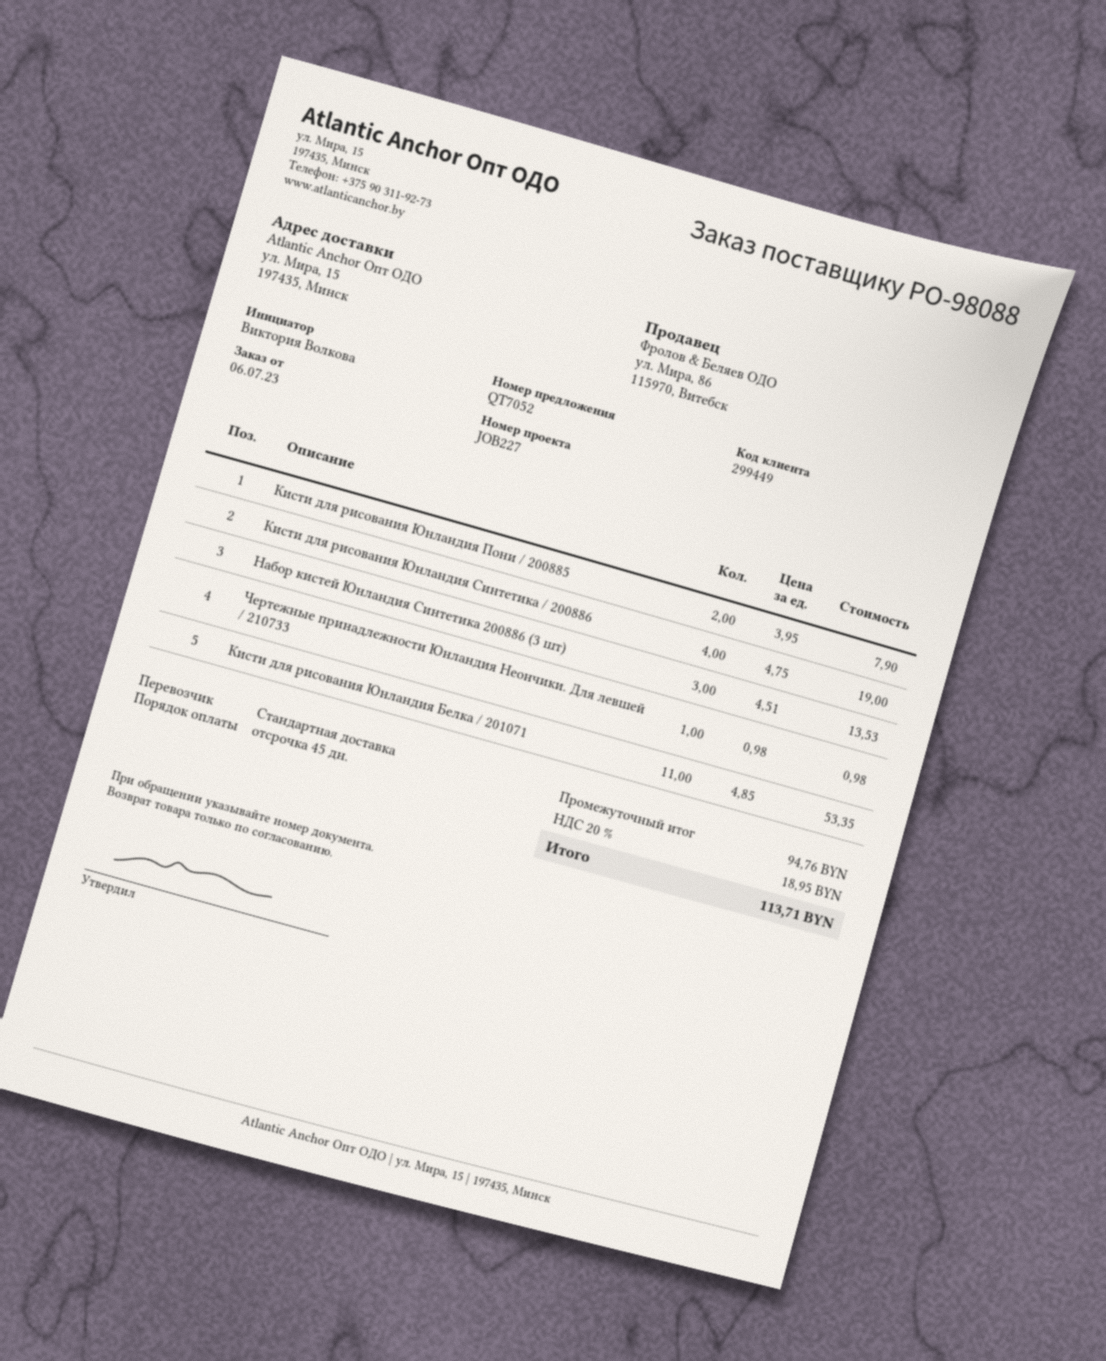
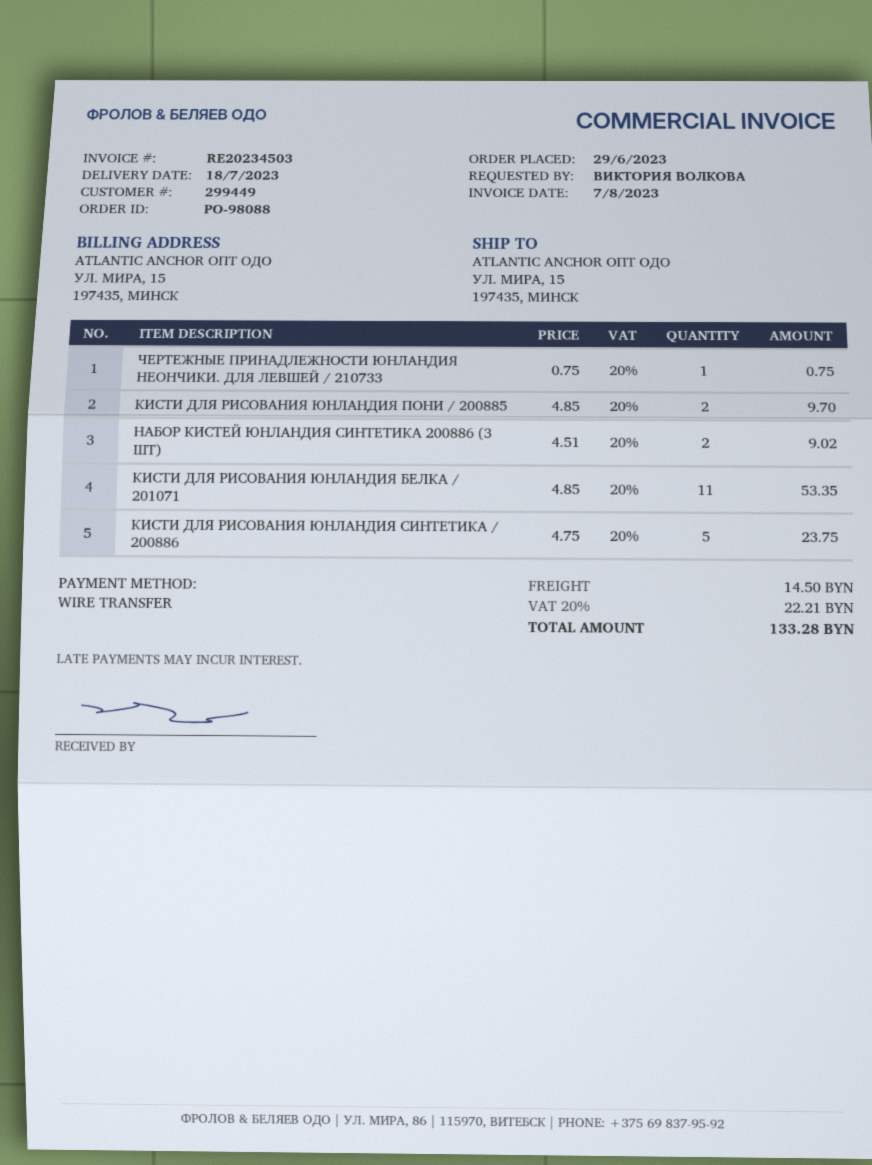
order date: 2023-07-06 -> 2023-06-29
Кисти для рисования Юнландия Пони / 200885: 2 x 3.95 = 7.90 -> 2 x 4.85 = 9.70
Кисти для рисования Юнландия Синтетика / 200886: 4 x 4.75 = 19.00 -> 5 x 4.75 = 23.75
Набор кистей Юнландия Синтетика 200886 (3 шт): 3 x 4.51 = 13.53 -> 2 x 4.51 = 9.02
Чертежные принадлежности Юнландия Неончики. Для левшей / 210733: 1 x 0.98 = 0.98 -> 1 x 0.75 = 0.75
shipping: none -> 14.50
tax: 20% = 18.95 -> 20% = 22.21
total: 113.71 -> 133.28

